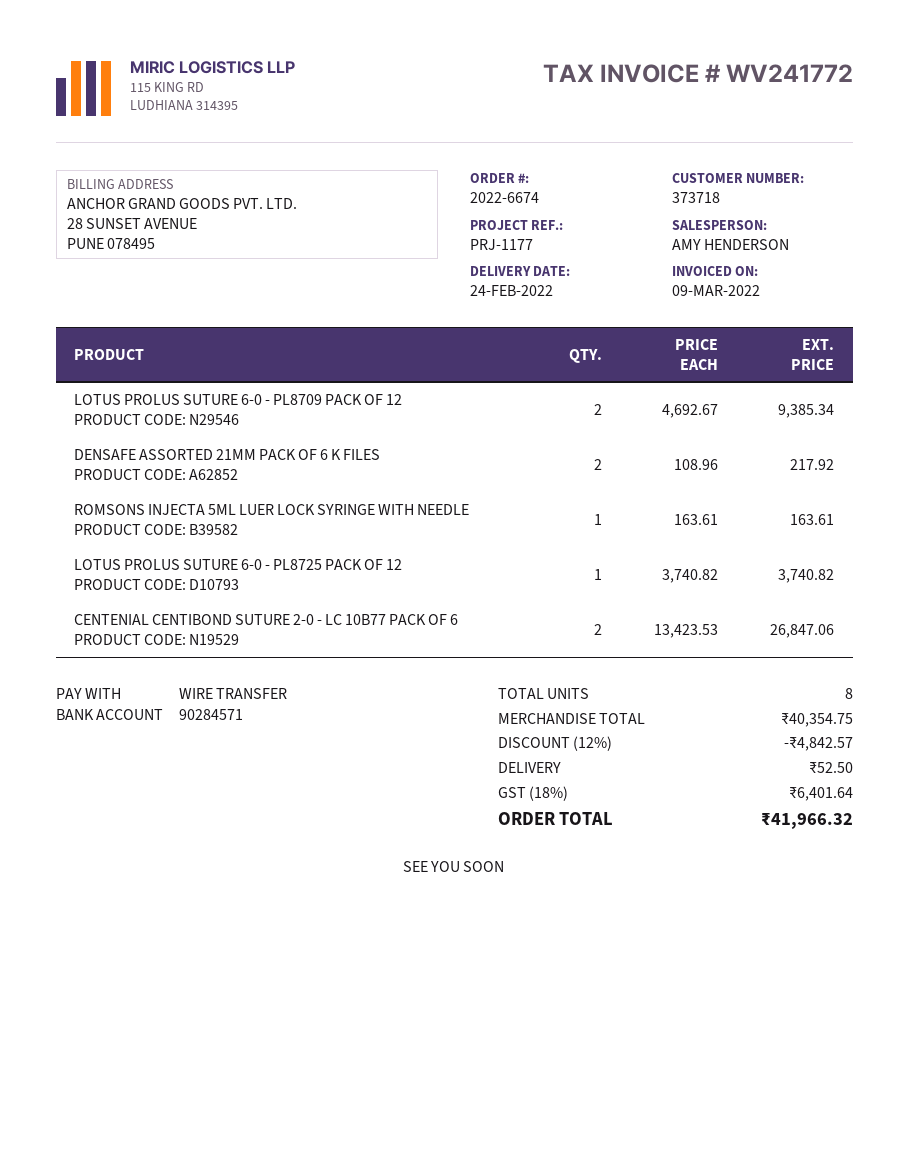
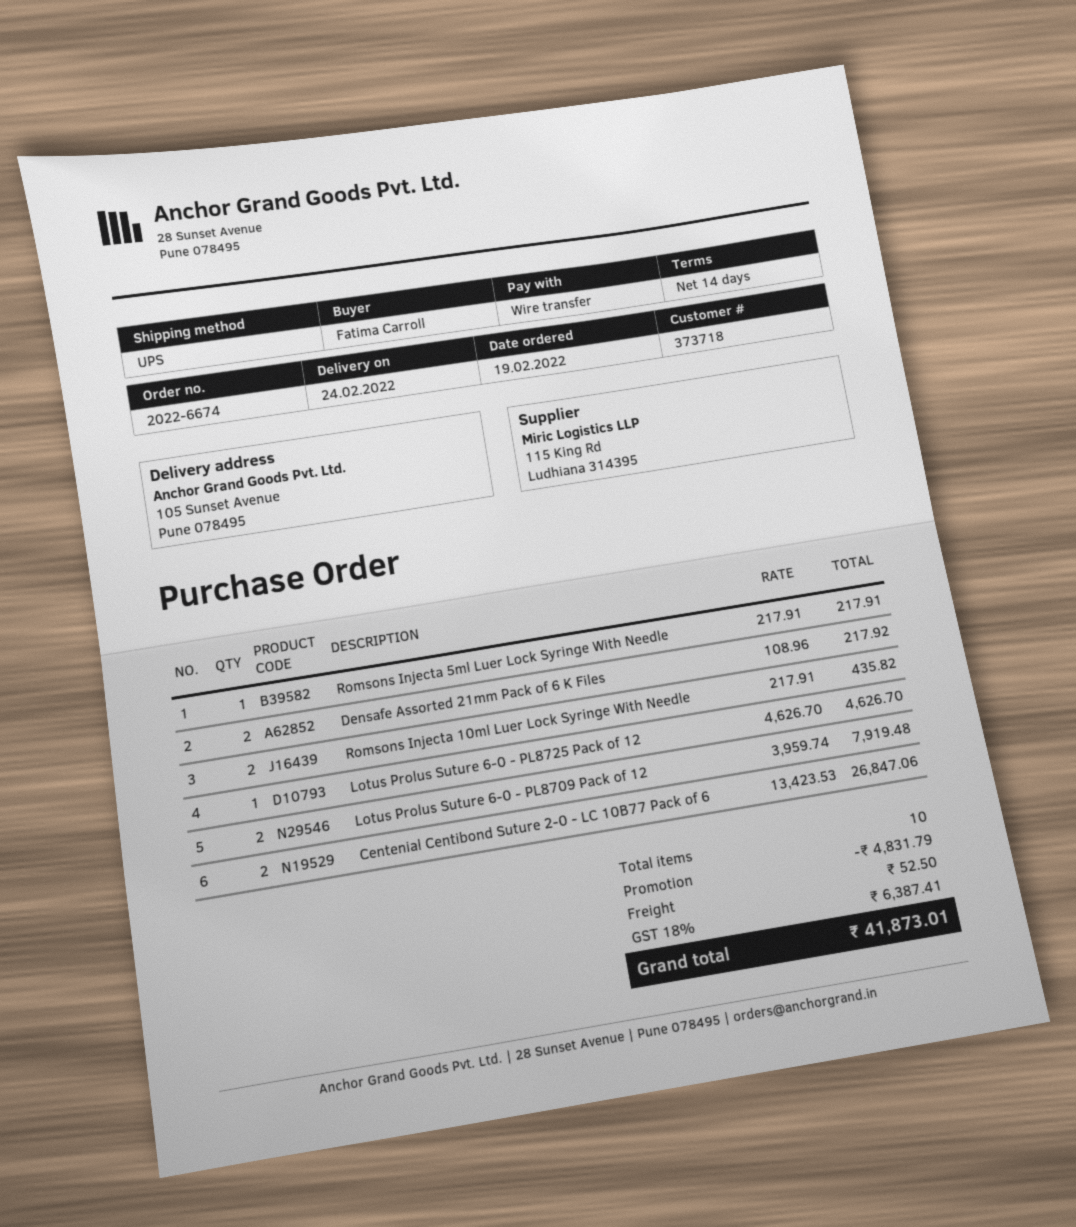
LOTUS PROLUS SUTURE 6-0 - PL8709 PACK OF 12: 2 x 4692.67 = 9385.34 -> 2 x 3959.74 = 7919.48
ROMSONS INJECTA 5ML LUER LOCK SYRINGE WITH NEEDLE: 1 x 163.61 = 163.61 -> 1 x 217.91 = 217.91
LOTUS PROLUS SUTURE 6-0 - PL8725 PACK OF 12: 1 x 3740.82 = 3740.82 -> 1 x 4626.70 = 4626.70
Romsons Injecta 10ml Luer Lock Syringe With Needle: none -> 2 x 217.91 = 435.82
total quantity: 8 -> 10
discount: 4842.57 -> 4831.79
tax: 18% = 6401.64 -> 18% = 6387.41
total: 41966.32 -> 41873.01

